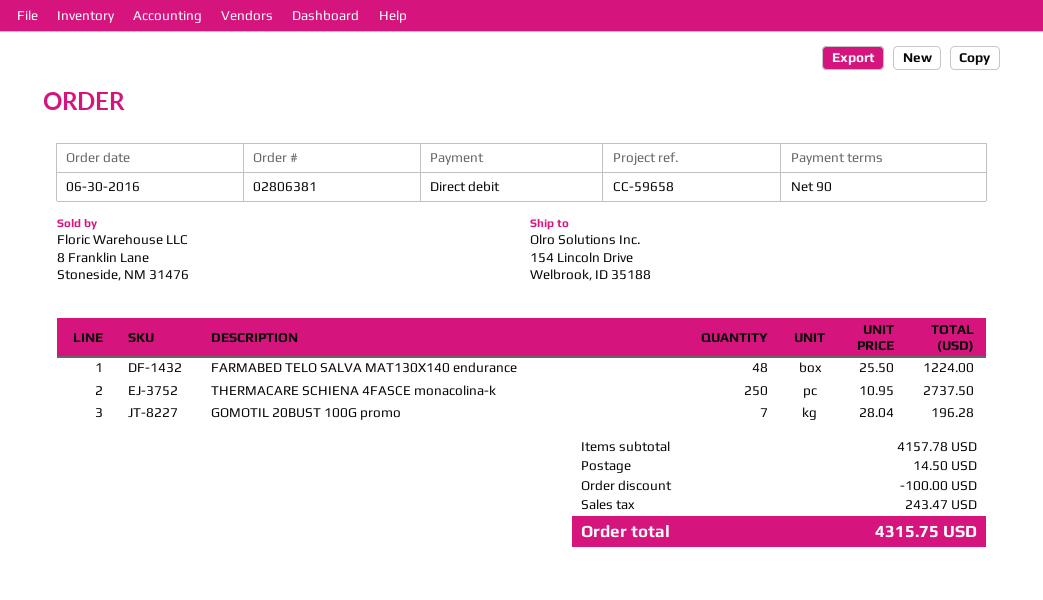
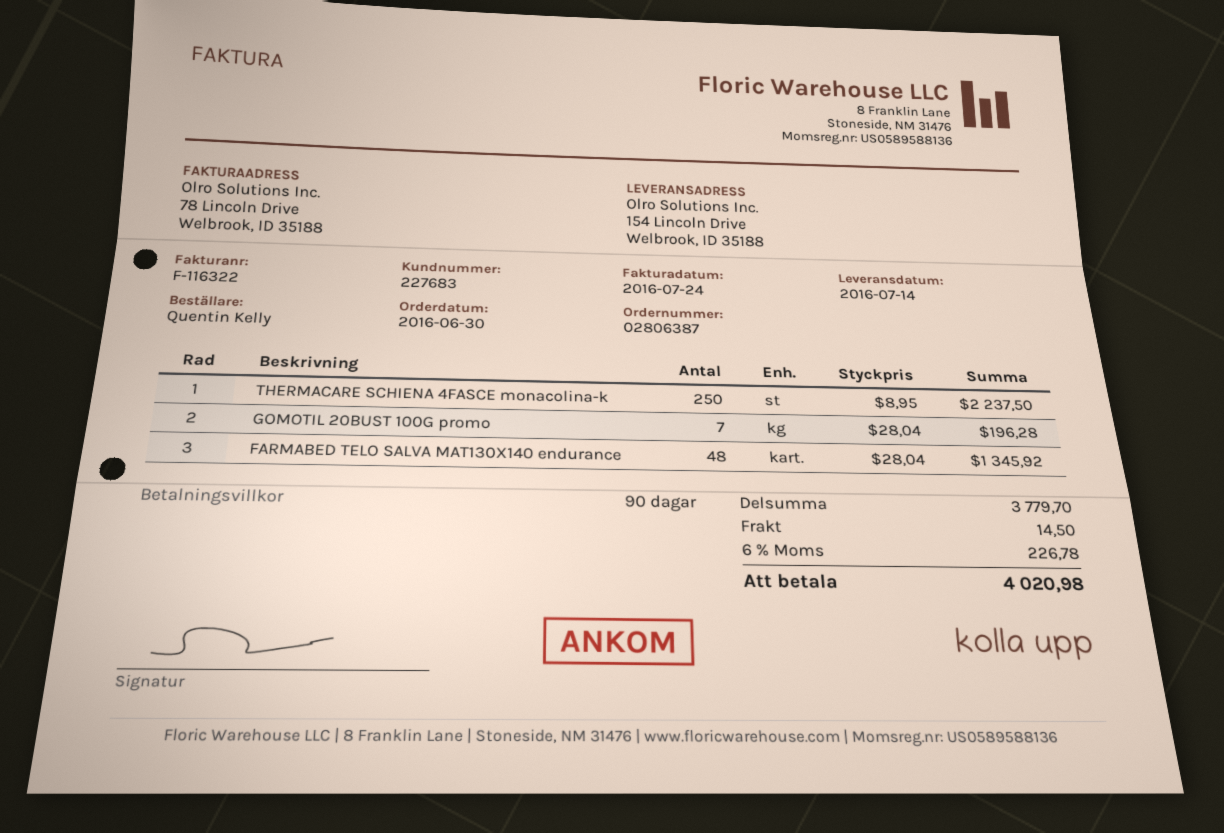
order number: 02806381 -> 02806387
FARMABED TELO SALVA MAT130X140 endurance: 48 x 25.50 = 1224.00 -> 48 x 28.04 = 1345.92
THERMACARE SCHIENA 4FASCE monacolina-k: 250 x 10.95 = 2737.50 -> 250 x 8.95 = 2237.50
subtotal: 4157.78 -> 3779.70
discount: 100.00 -> none
tax: 243.47 -> 226.78
total: 4315.75 -> 4020.98

